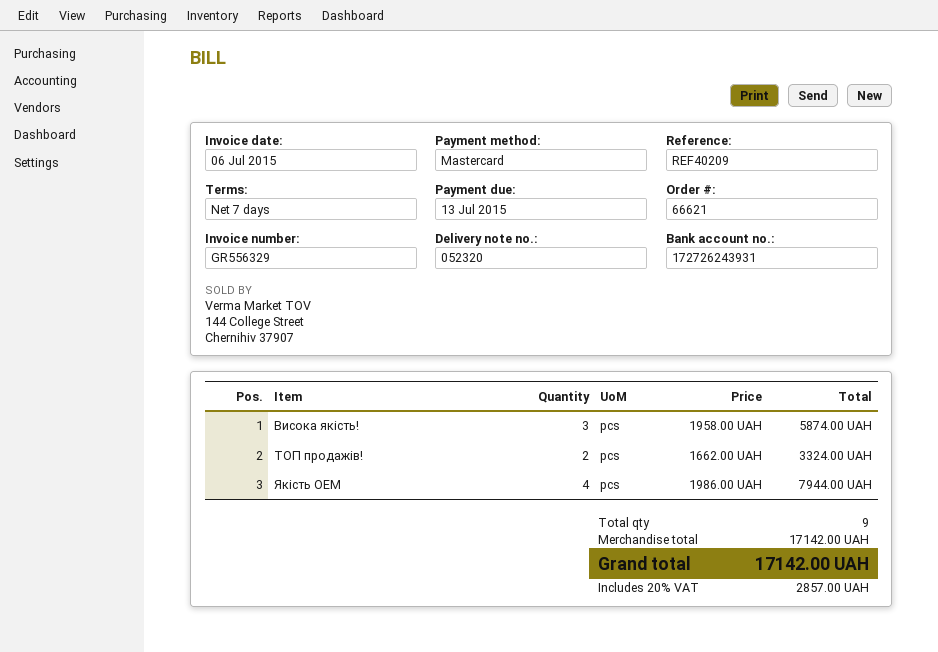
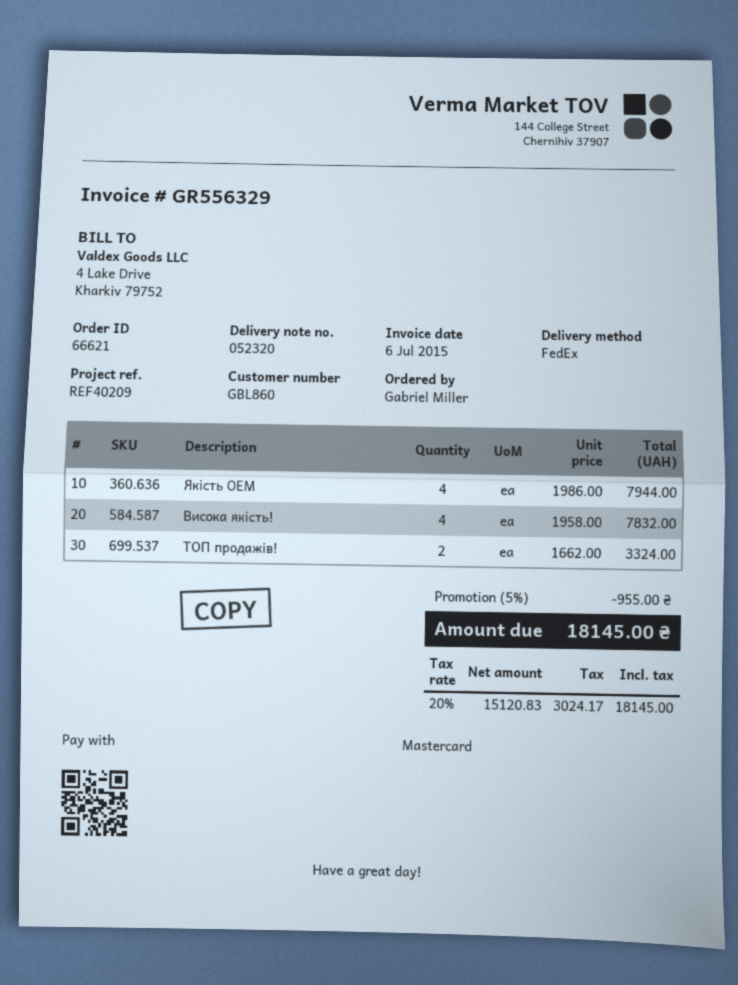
Висока якість!: 3 x 1958.00 = 5874.00 -> 4 x 1958.00 = 7832.00
discount: none -> 5% = 955.00
tax: 20% = 2857.00 -> 20% = 3024.17
total: 17142.00 -> 18145.00

